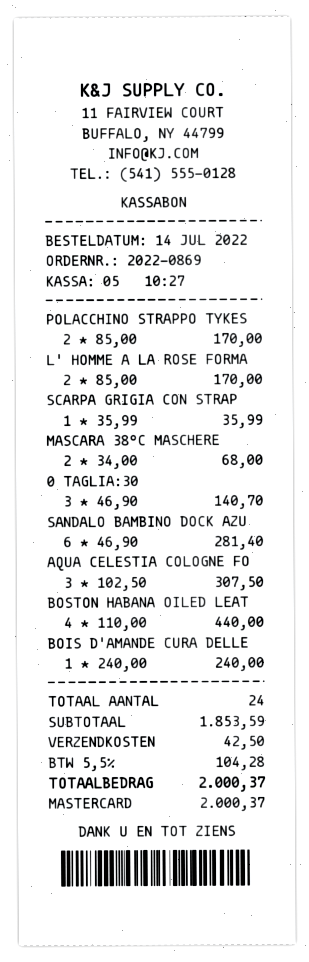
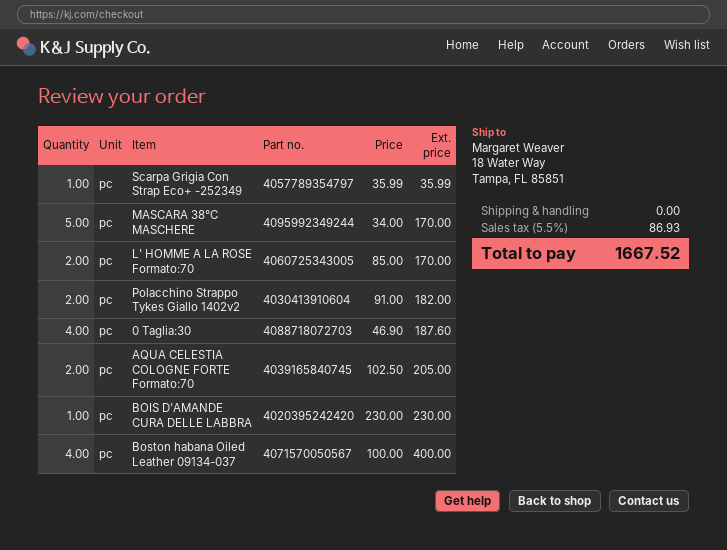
POLACCHINO STRAPPO TYKES: 2 x 85.00 = 170.00 -> 2 x 91.00 = 182.00
MASCARA 38°C MASCHERE: 2 x 34.00 = 68.00 -> 5 x 34.00 = 170.00
0 TAGLIA:30: 3 x 46.90 = 140.70 -> 4 x 46.90 = 187.60
SANDALO BAMBINO DOCK AZU: 6 x 46.90 = 281.40 -> none
AQUA CELESTIA COLOGNE FO: 3 x 102.50 = 307.50 -> 2 x 102.50 = 205.00
BOSTON HABANA OILED LEAT: 4 x 110.00 = 440.00 -> 4 x 100.00 = 400.00
BOIS D'AMANDE CURA DELLE: 1 x 240.00 = 240.00 -> 1 x 230.00 = 230.00
shipping: 42.50 -> 0.00
tax: 5.5% = 104.28 -> 5.5% = 86.93
total: 2000.37 -> 1667.52

